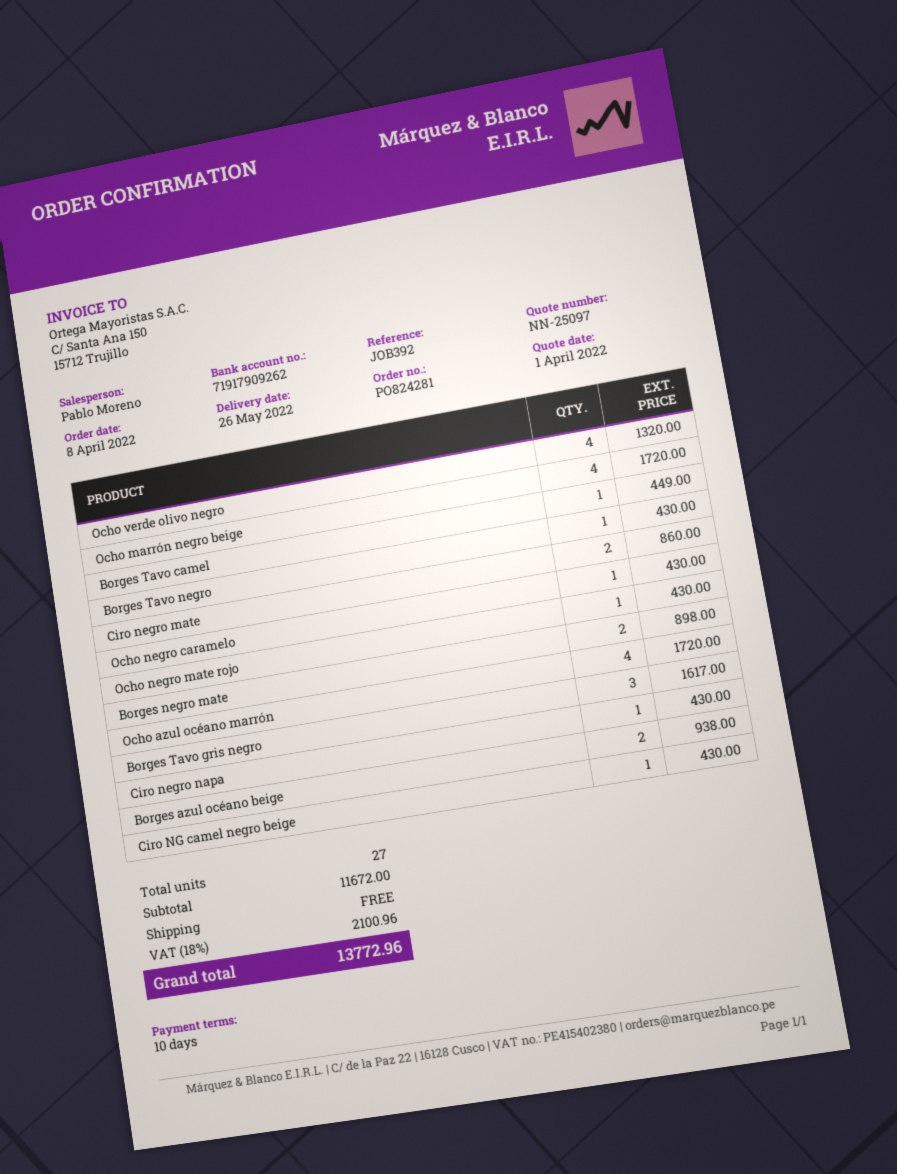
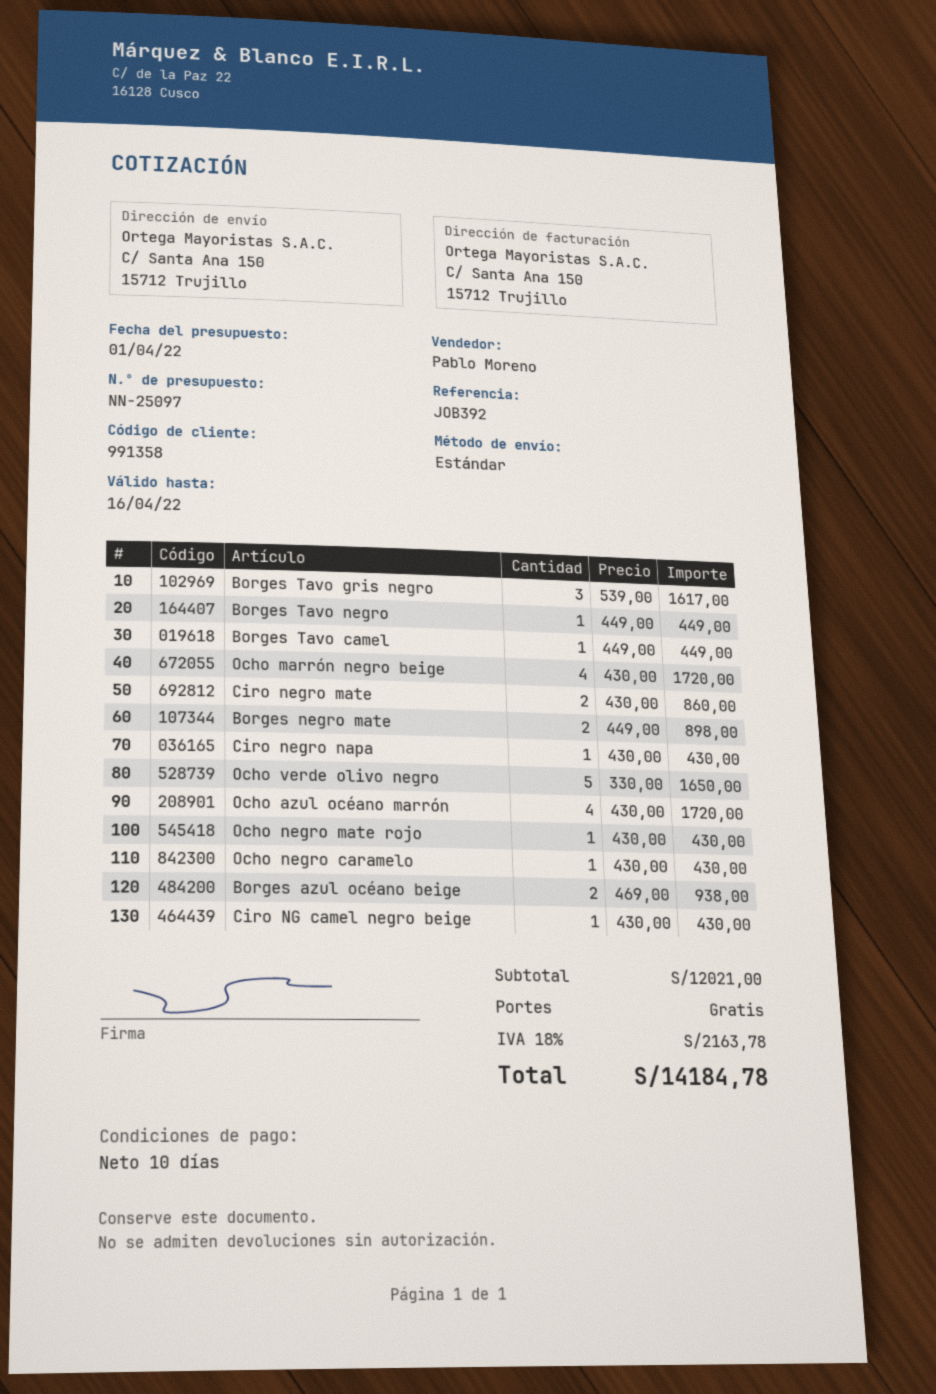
Ocho verde olivo negro: 4 for 1320.00 -> 5 for 1650.00
Borges Tavo negro: 1 for 430.00 -> 1 for 449.00
subtotal: 11672.00 -> 12021.00
tax: 18% = 2100.96 -> 18% = 2163.78
total: 13772.96 -> 14184.78

